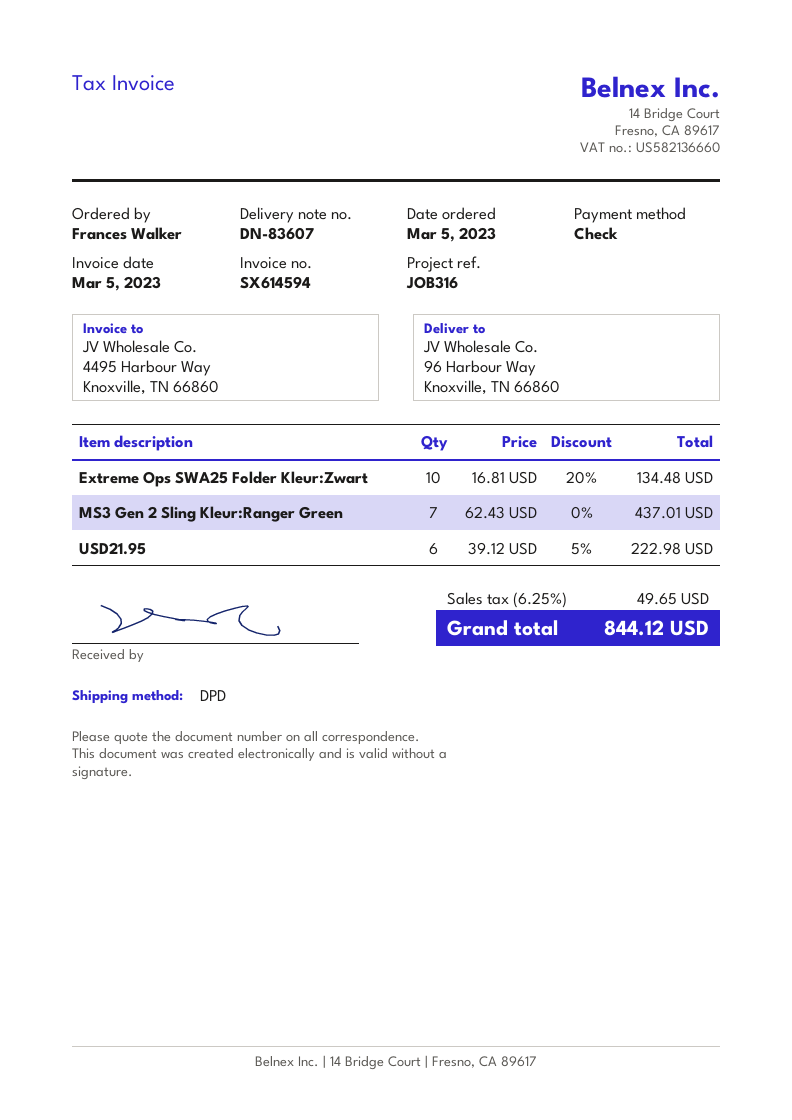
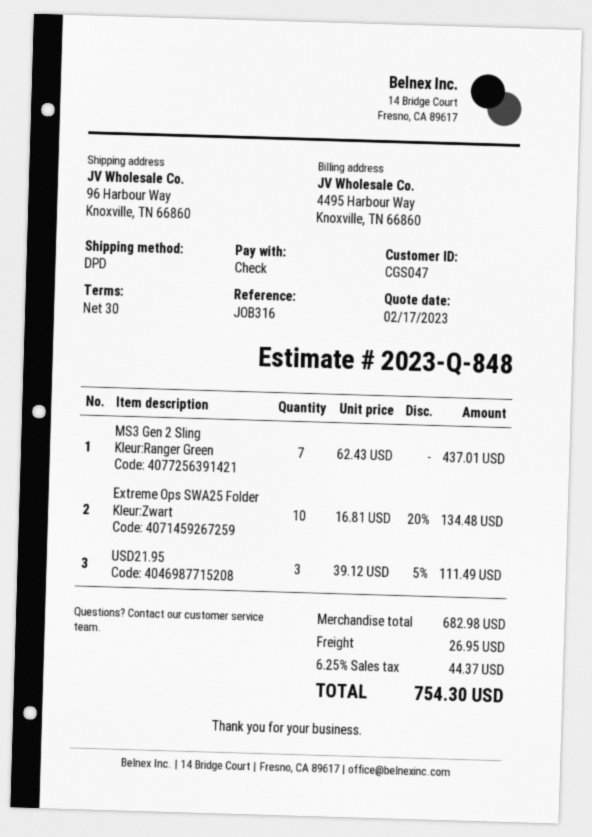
USD21.95: 6 x 39.12 - 5% = 222.98 -> 3 x 39.12 - 5% = 111.49
shipping: none -> 26.95
tax: 6.25% = 49.65 -> 6.25% = 44.37
total: 844.12 -> 754.30

